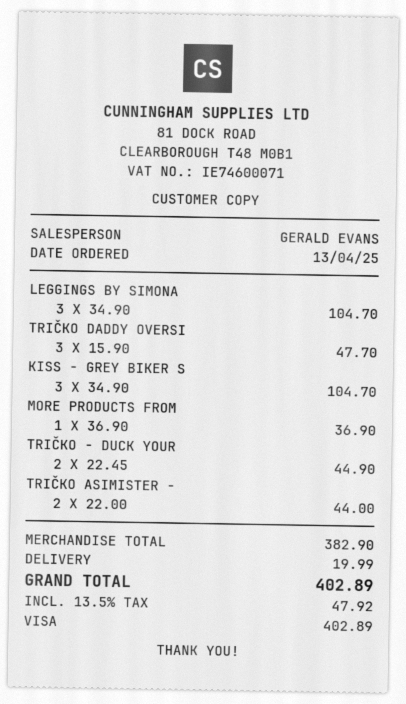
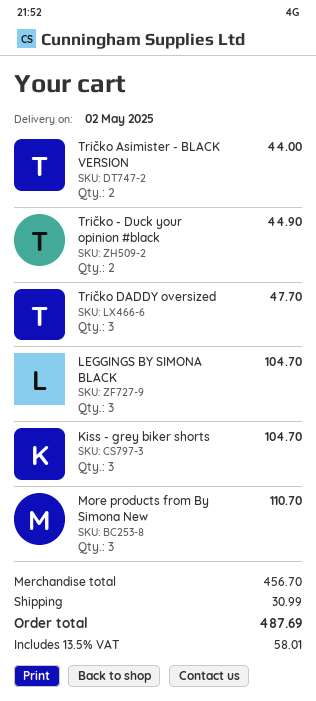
MORE PRODUCTS FROM: 1 for 36.90 -> 3 for 110.70
subtotal: 382.90 -> 456.70
shipping: 19.99 -> 30.99
tax: 13.5% = 47.92 -> 13.5% = 58.01
total: 402.89 -> 487.69

